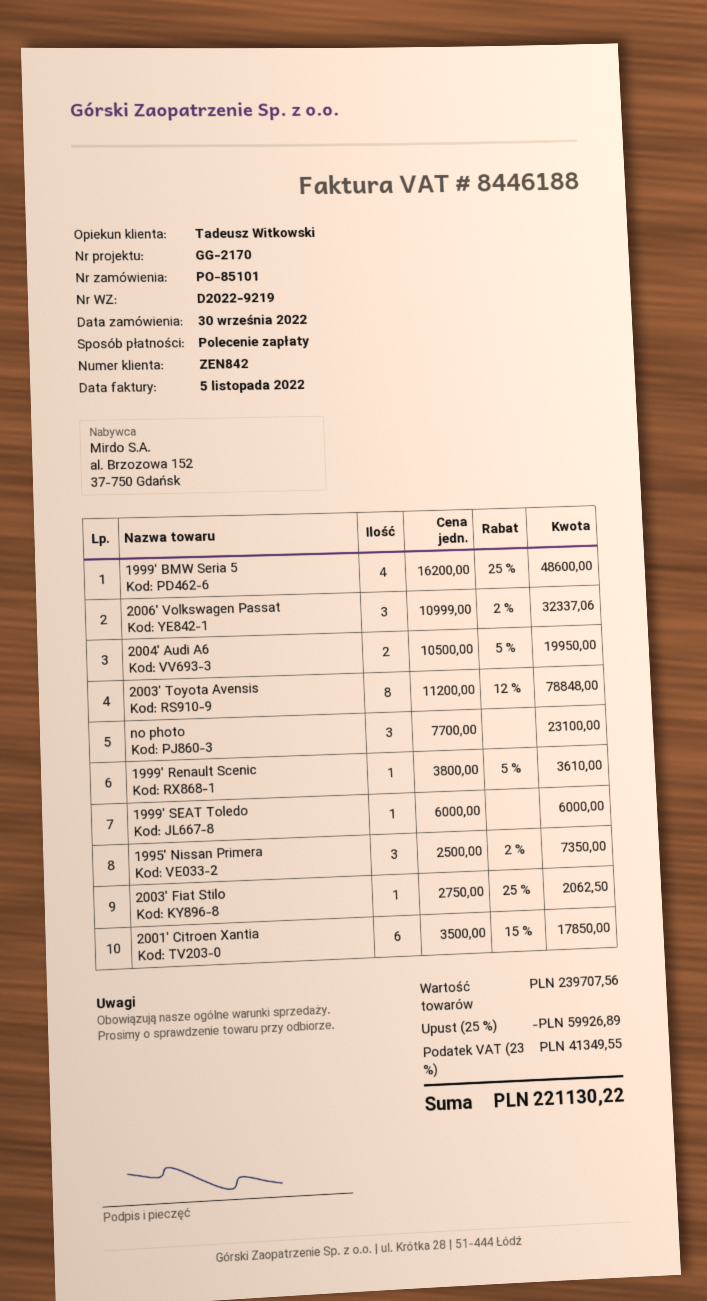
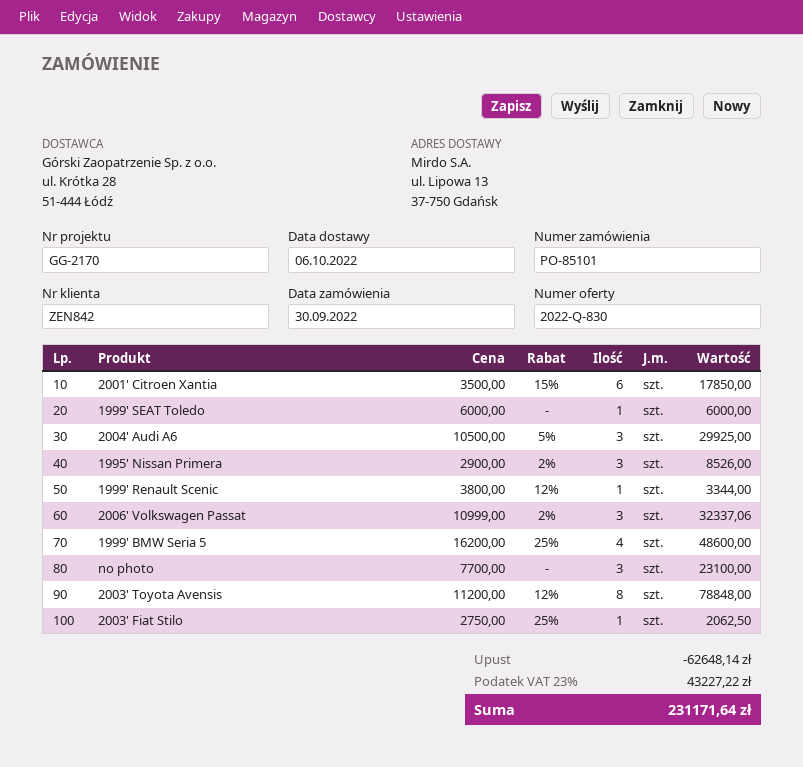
2004' Audi A6: 2 x 10500.00 - 5% = 19950.00 -> 3 x 10500.00 - 5% = 29925.00
1999' Renault Scenic: 1 x 3800.00 - 5% = 3610.00 -> 1 x 3800.00 - 12% = 3344.00
1995' Nissan Primera: 3 x 2500.00 - 2% = 7350.00 -> 3 x 2900.00 - 2% = 8526.00
discount: 59926.89 -> 62648.14
tax: 23% = 41349.55 -> 23% = 43227.22
total: 221130.22 -> 231171.64

